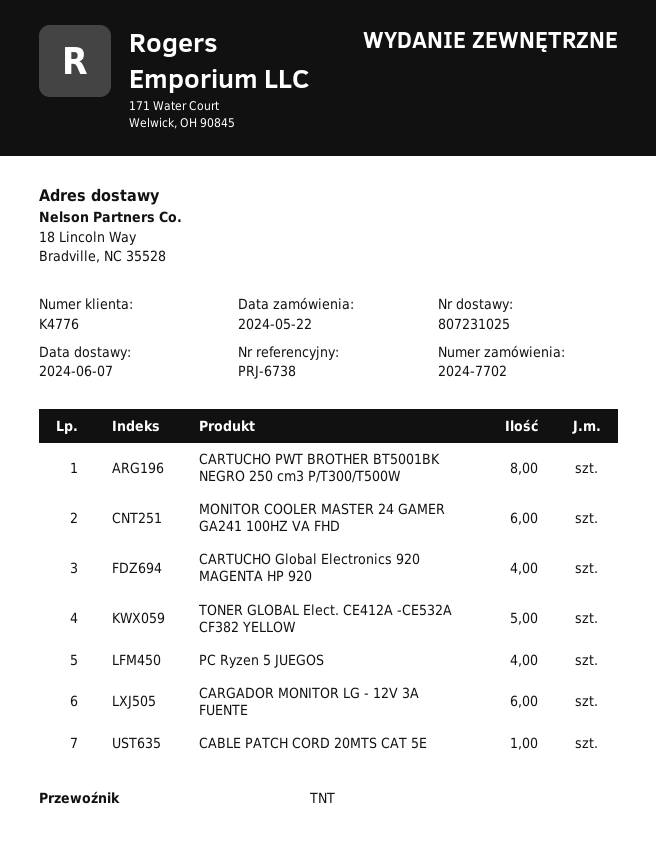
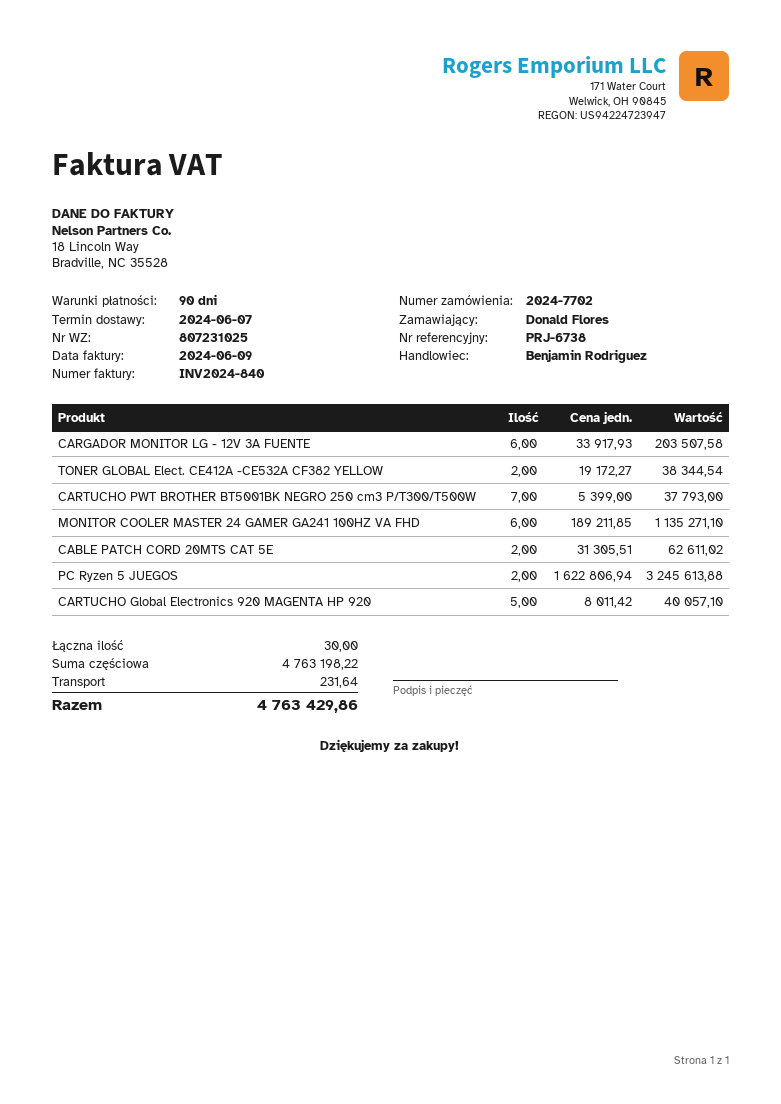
CARTUCHO PWT BROTHER BT5001BK NEGRO 250 cm3 P/T300/T500W: 8 -> 7
CARTUCHO Global Electronics 920 MAGENTA HP 920: 4 -> 5
TONER GLOBAL Elect. CE412A -CE532A CF382 YELLOW: 5 -> 2
PC Ryzen 5 JUEGOS: 4 -> 2
CABLE PATCH CORD 20MTS CAT 5E: 1 -> 2

